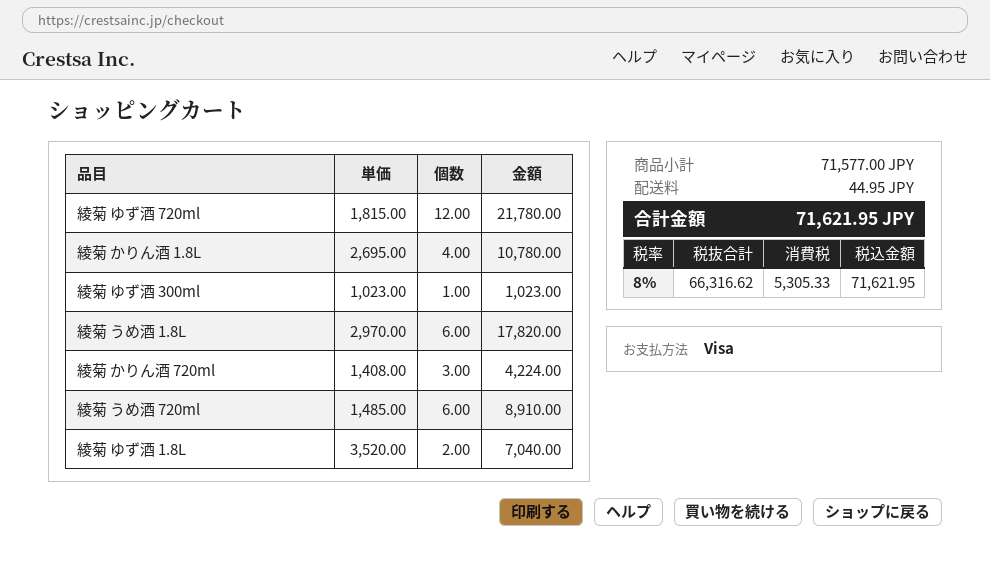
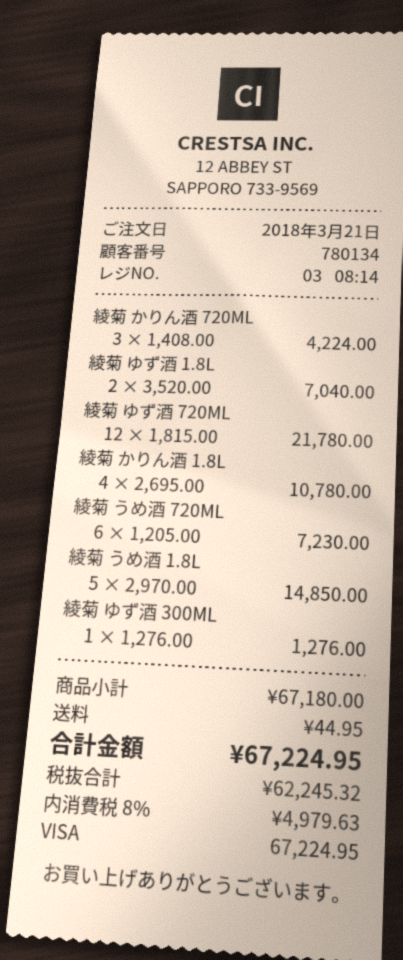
綾菊 ゆず酒 300ml: 1 x 1023.00 = 1023.00 -> 1 x 1276.00 = 1276.00
綾菊 うめ酒 1.8L: 6 x 2970.00 = 17820.00 -> 5 x 2970.00 = 14850.00
綾菊 うめ酒 720ml: 6 x 1485.00 = 8910.00 -> 6 x 1205.00 = 7230.00
subtotal: 71577.00 -> 67180.00
net: 66316.62 -> 62245.32
tax: 8% = 5305.33 -> 8% = 4979.63
total: 71621.95 -> 67224.95

